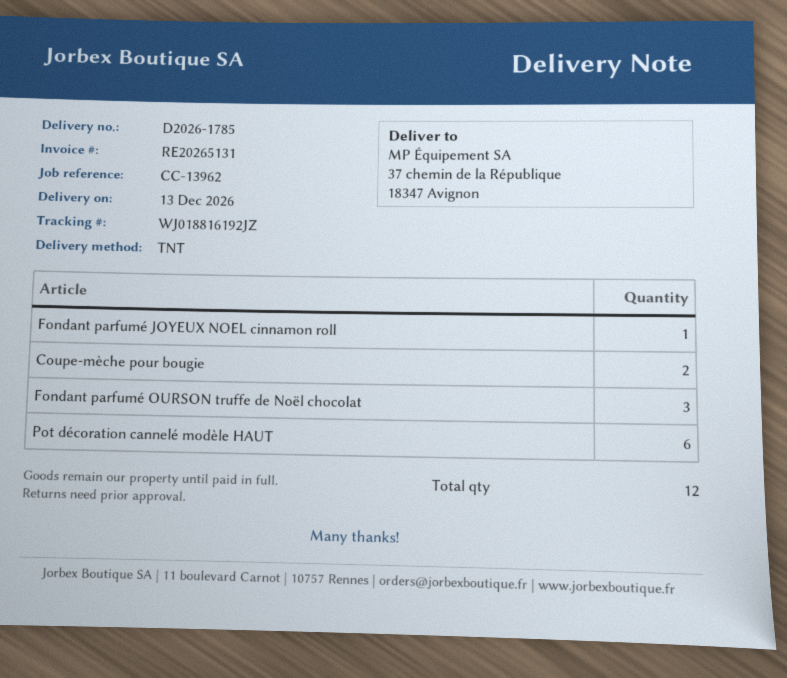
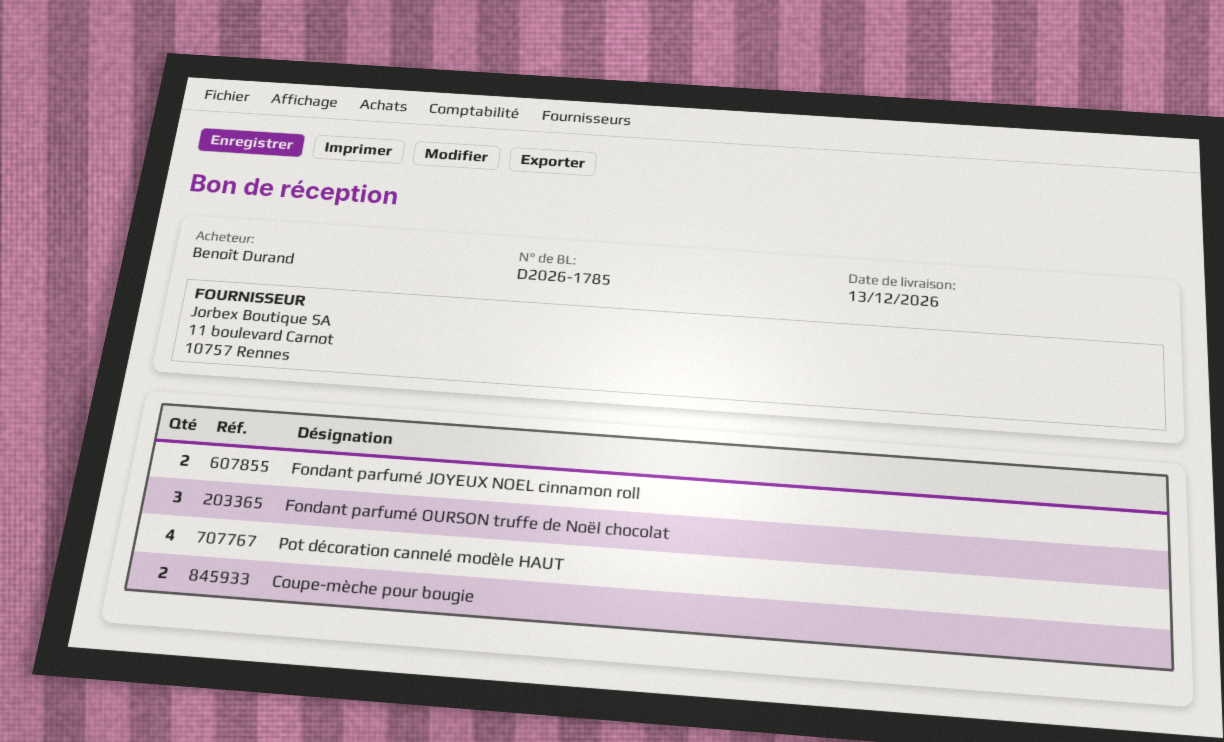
Fondant parfumé JOYEUX NOEL cinnamon roll: 1 -> 2
Pot décoration cannelé modèle HAUT: 6 -> 4

